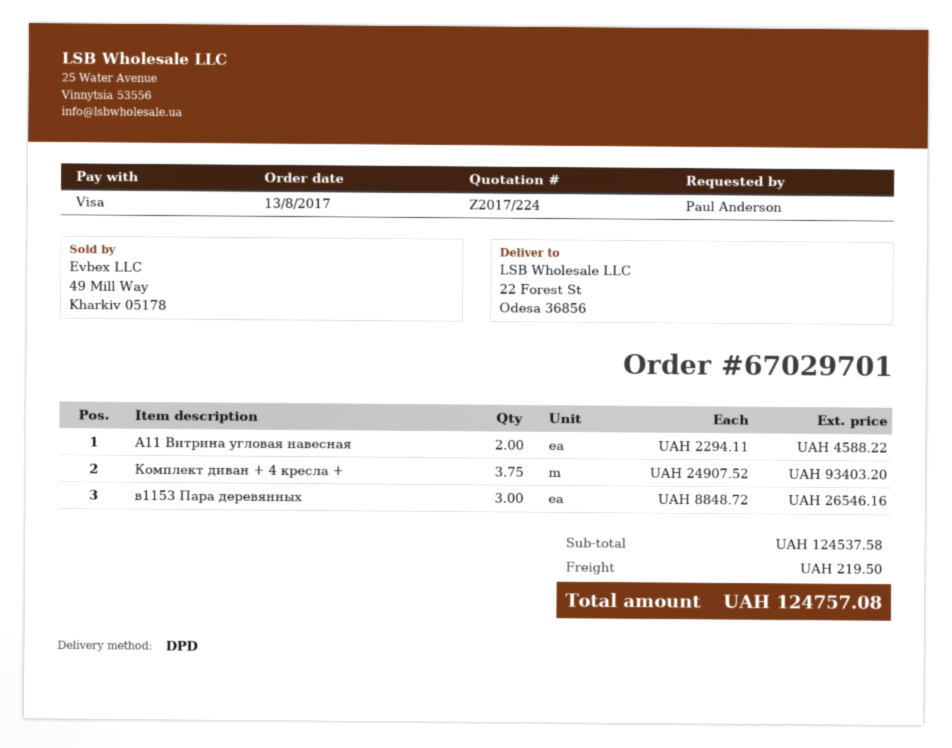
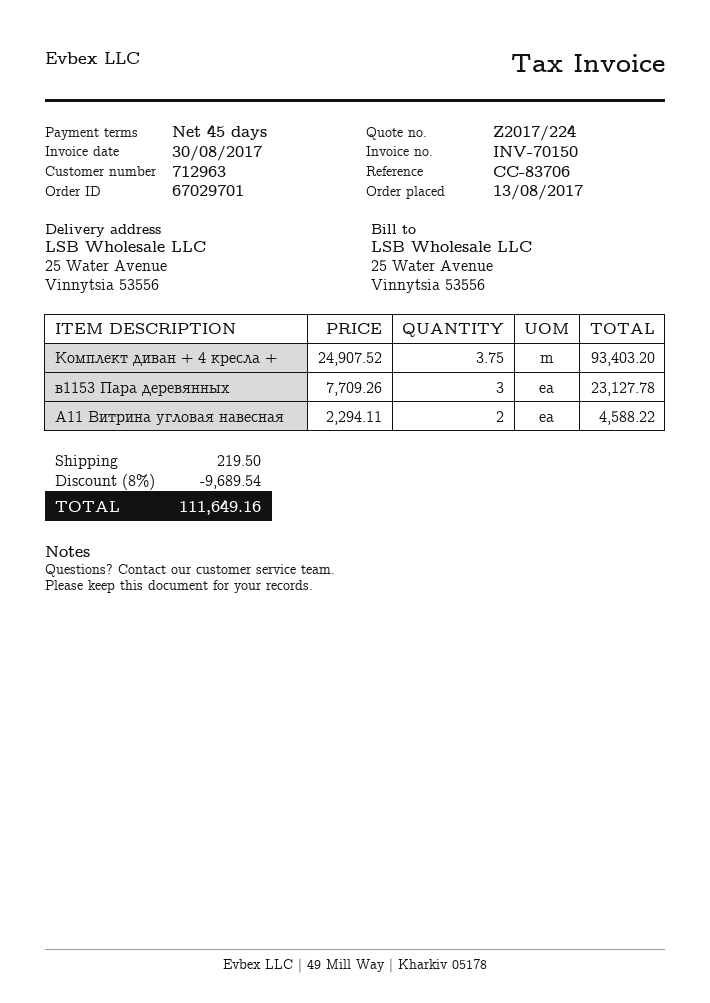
ship to: 22 Forest St, Odesa 36856 -> 25 Water Avenue, Vinnytsia 53556
в1153 Пара деревянных: 3 x 8848.72 = 26546.16 -> 3 x 7709.26 = 23127.78
discount: none -> 8% = 9689.54
total: 124757.08 -> 111649.16

